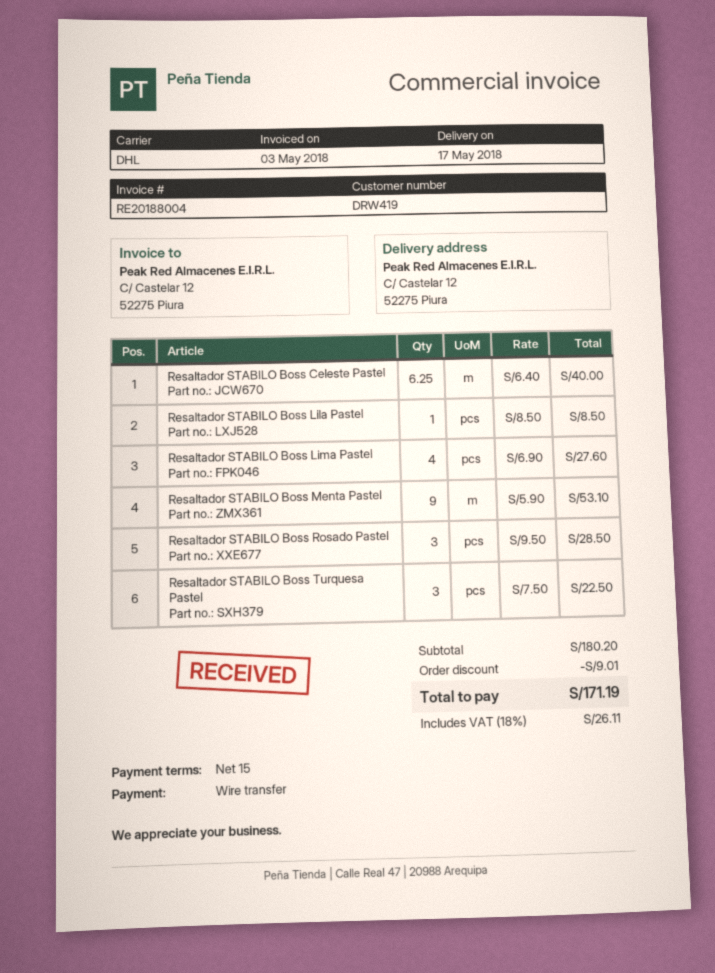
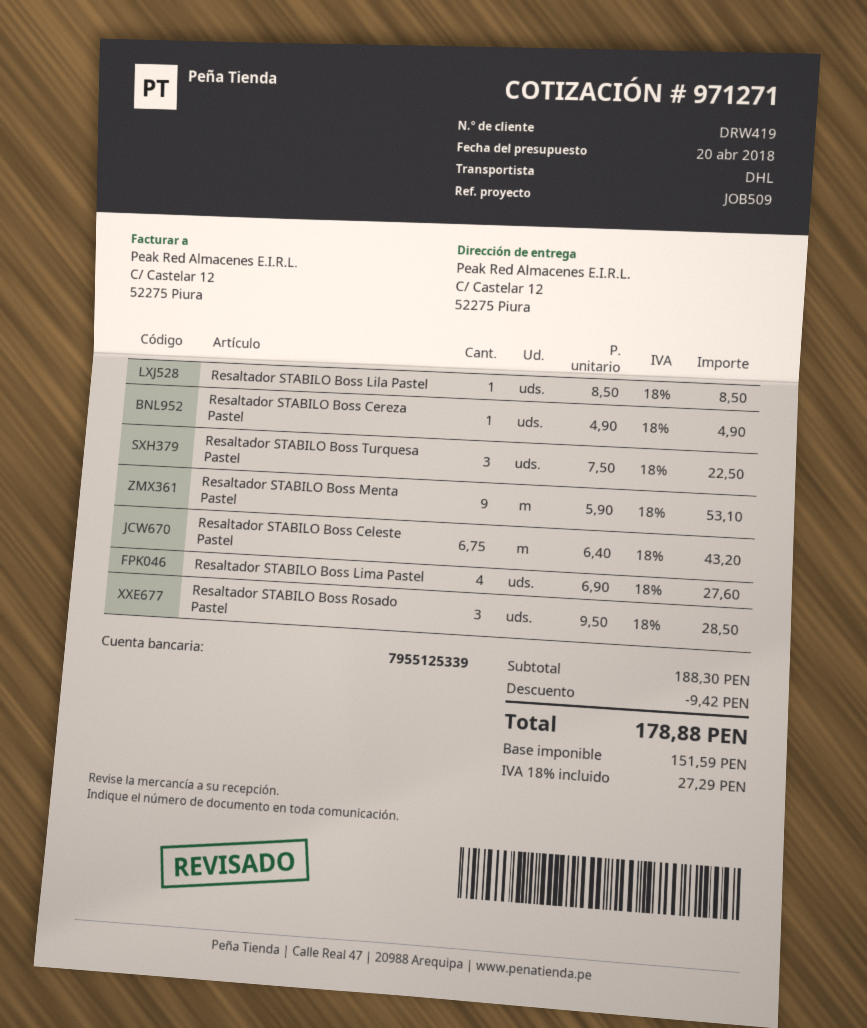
Resaltador STABILO Boss Celeste Pastel: 6.25 x 6.40 = 40.00 -> 6.75 x 6.40 = 43.20
Resaltador STABILO Boss Cereza Pastel: none -> 1 x 4.90 = 4.90
subtotal: 180.20 -> 188.30
discount: 9.01 -> 9.42
tax: 18% = 26.11 -> 18% = 27.29
total: 171.19 -> 178.88

